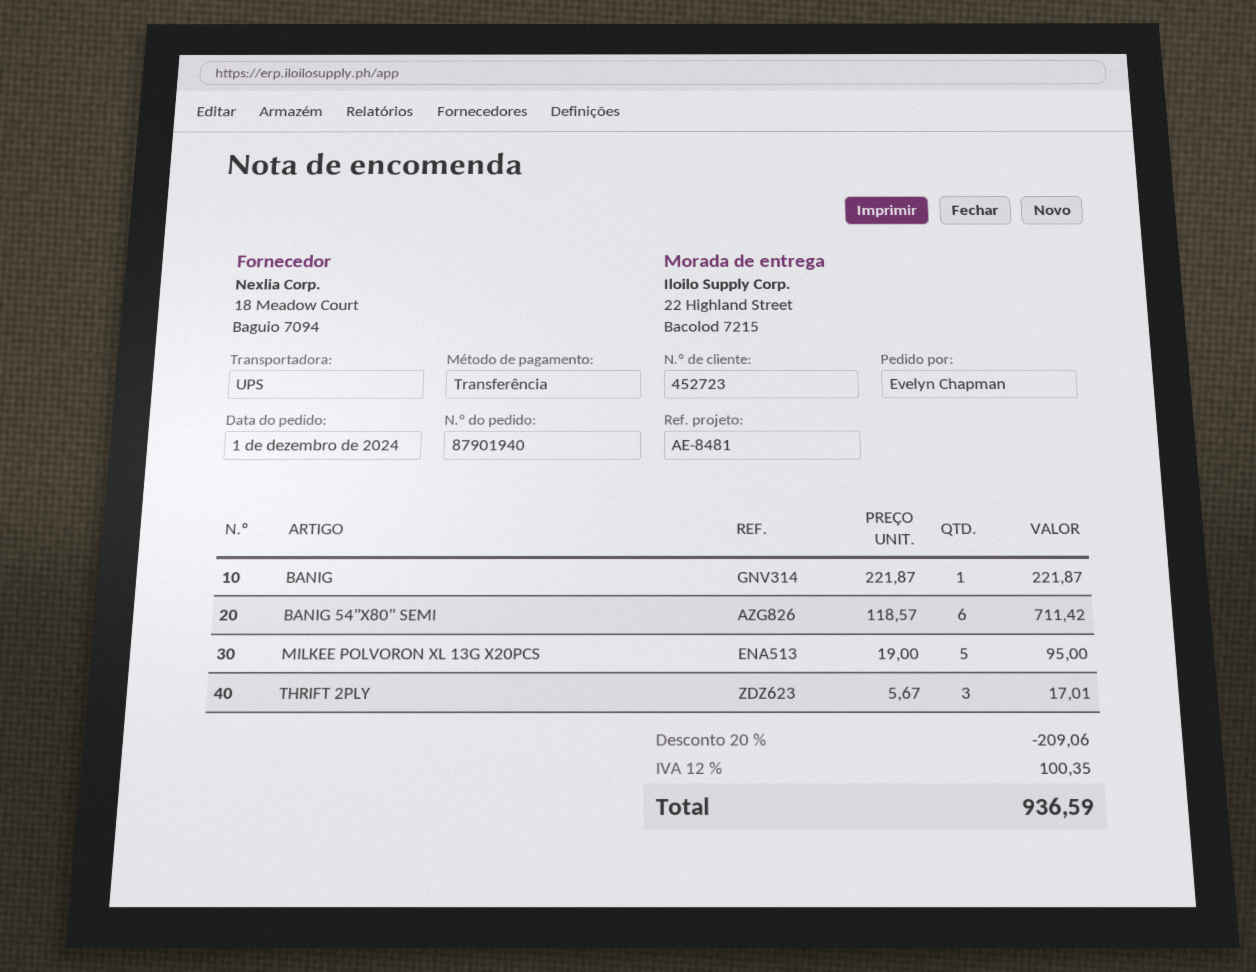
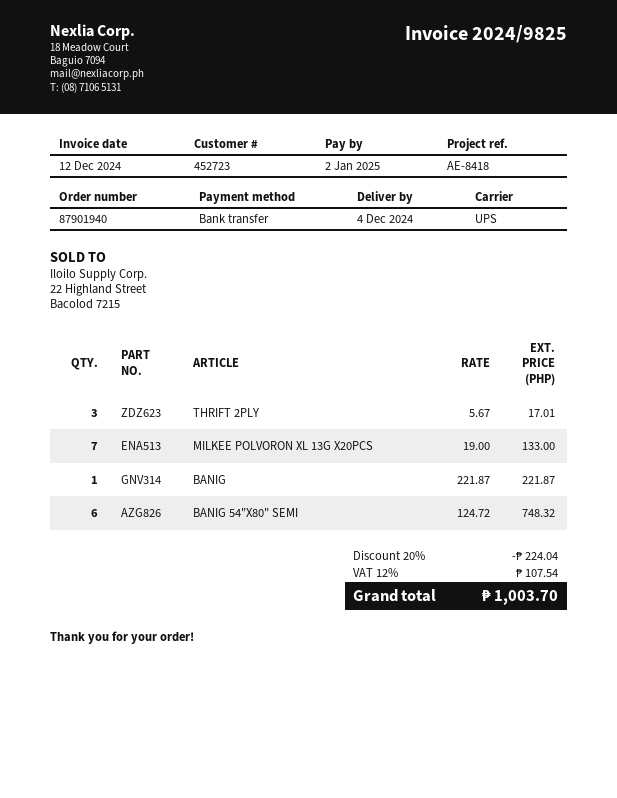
reference: AE-8481 -> AE-8418
BANIG 54"X80" SEMI: 6 x 118.57 = 711.42 -> 6 x 124.72 = 748.32
MILKEE POLVORON XL 13G X20PCS: 5 x 19.00 = 95.00 -> 7 x 19.00 = 133.00
discount: 20% = 209.06 -> 20% = 224.04
tax: 12% = 100.35 -> 12% = 107.54
total: 936.59 -> 1003.70

